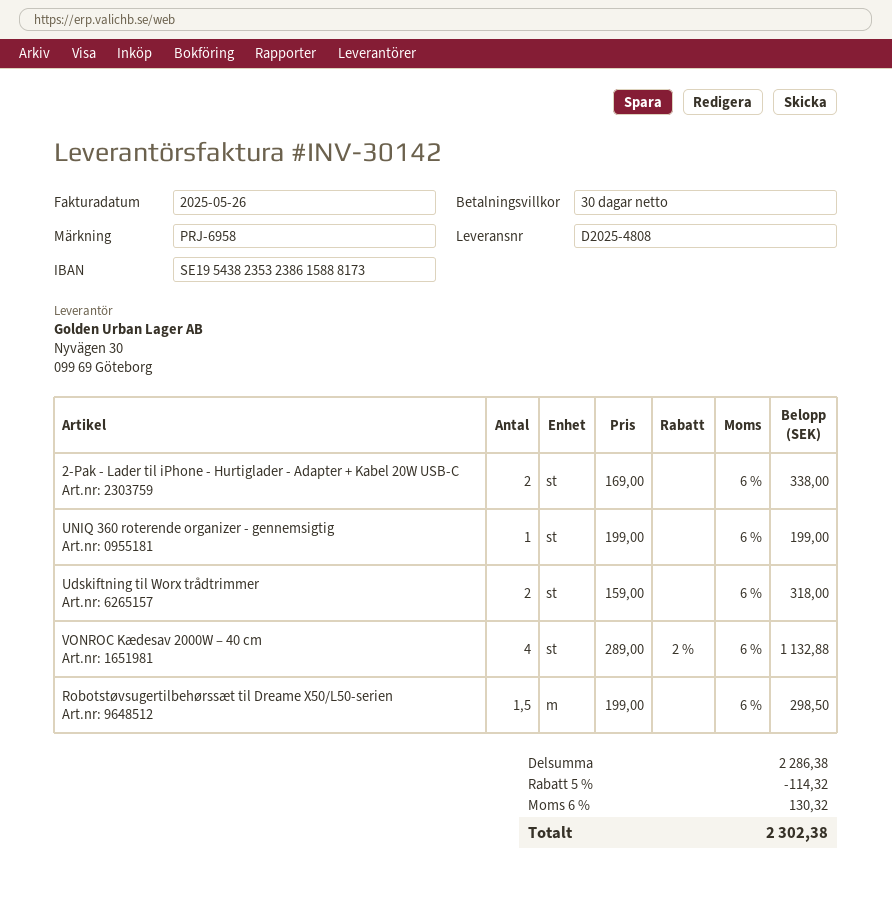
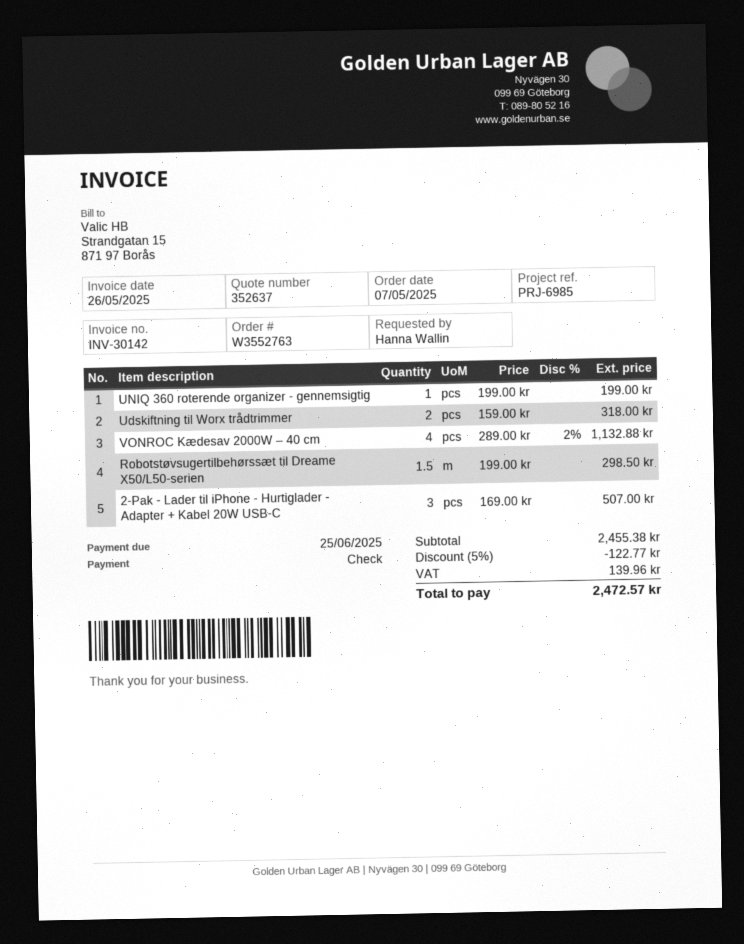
reference: PRJ-6958 -> PRJ-6985
2-Pak - Lader til iPhone - Hurtiglader - Adapter + Kabel 20W USB-C: 2 x 169.00 = 338.00 -> 3 x 169.00 = 507.00
subtotal: 2286.38 -> 2455.38
discount: 5% = 114.32 -> 5% = 122.77
tax: 130.32 -> 139.96
total: 2302.38 -> 2472.57

